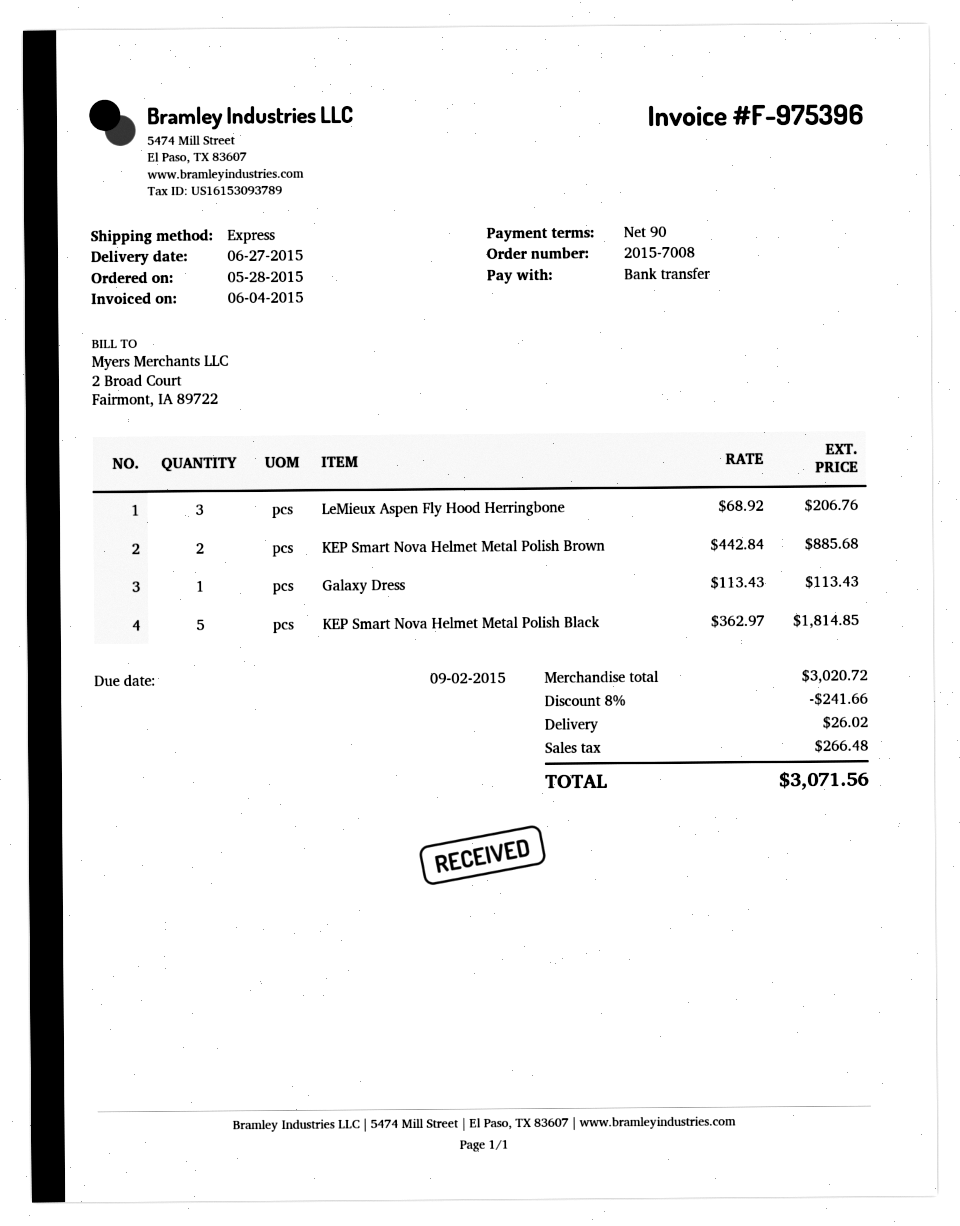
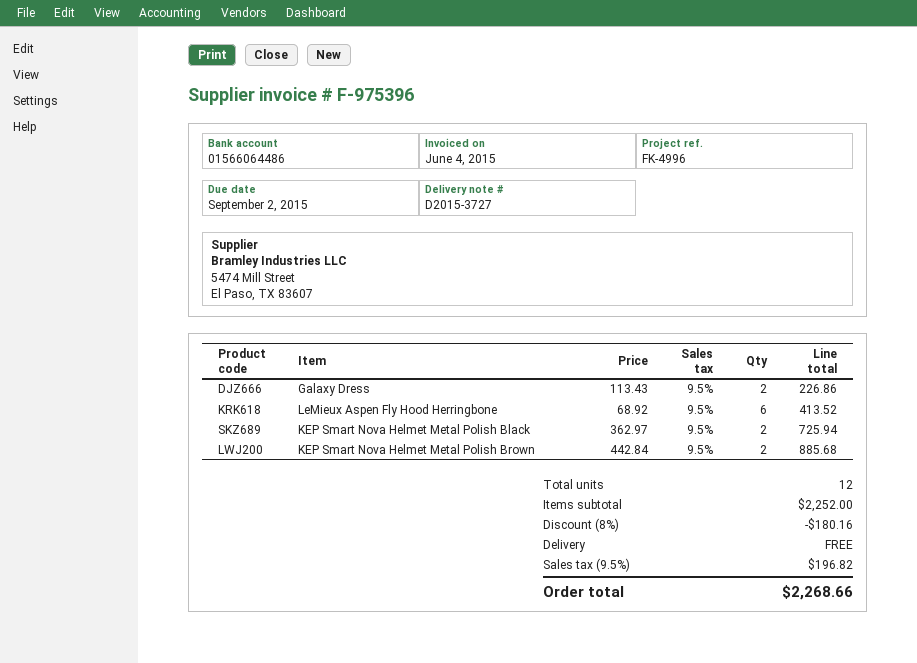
LeMieux Aspen Fly Hood Herringbone: 3 x 68.92 = 206.76 -> 6 x 68.92 = 413.52
Galaxy Dress: 1 x 113.43 = 113.43 -> 2 x 113.43 = 226.86
KEP Smart Nova Helmet Metal Polish Black: 5 x 362.97 = 1814.85 -> 2 x 362.97 = 725.94
subtotal: 3020.72 -> 2252.00
discount: 8% = 241.66 -> 8% = 180.16
shipping: 26.02 -> 0.00
tax: 266.48 -> 196.82
total: 3071.56 -> 2268.66

